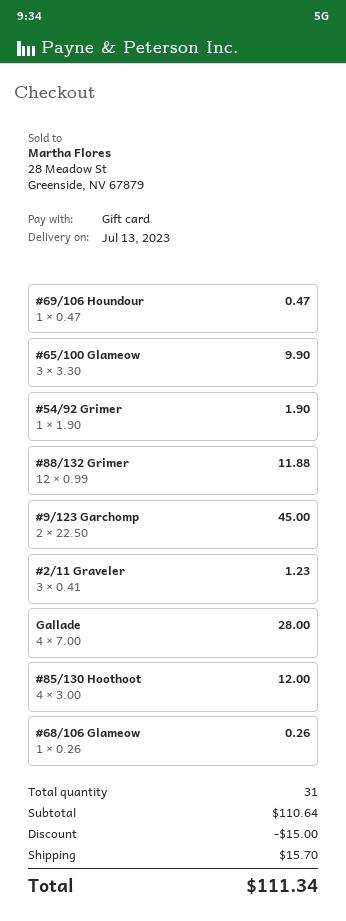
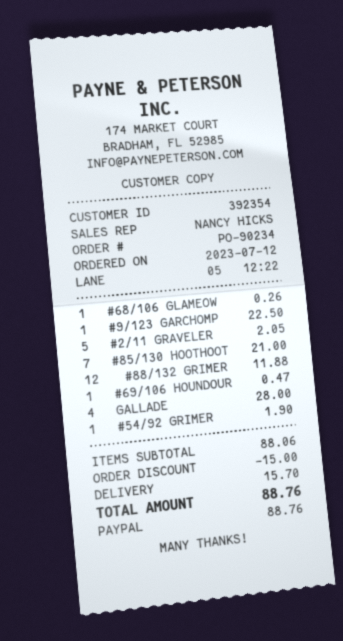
payment method: gift card -> PayPal
#65/100 Glameow: 3 for 9.90 -> none
#9/123 Garchomp: 2 for 45.00 -> 1 for 22.50
#2/11 Graveler: 3 for 1.23 -> 5 for 2.05
#85/130 Hoothoot: 4 for 12.00 -> 7 for 21.00
subtotal: 110.64 -> 88.06
total: 111.34 -> 88.76

